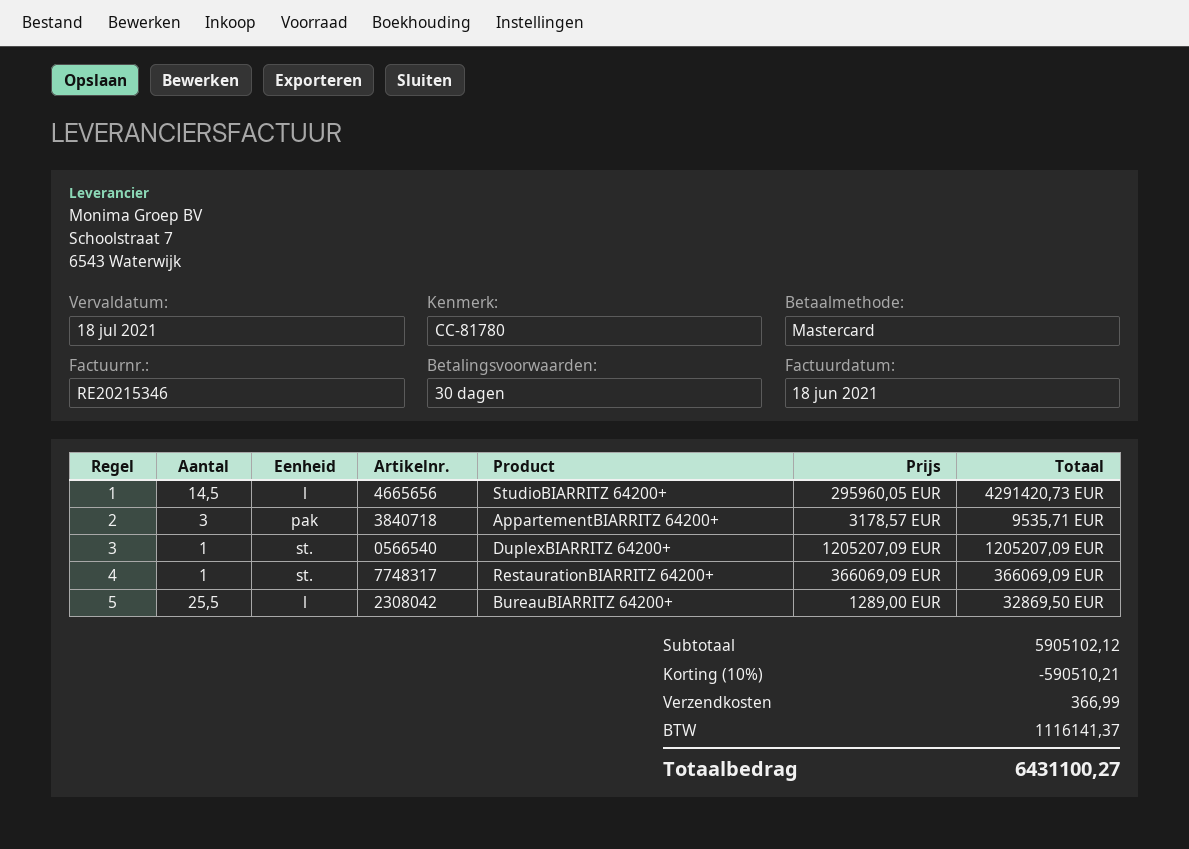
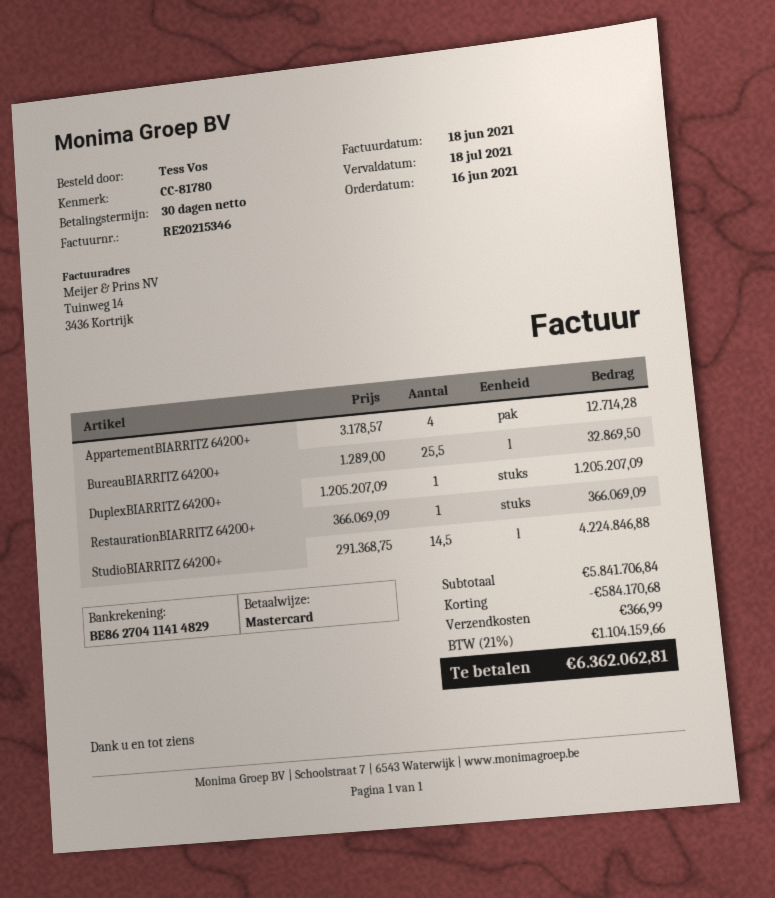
StudioBIARRITZ 64200+: 14.5 x 295960.05 = 4291420.73 -> 14.5 x 291368.75 = 4224846.88
AppartementBIARRITZ 64200+: 3 x 3178.57 = 9535.71 -> 4 x 3178.57 = 12714.28
subtotal: 5905102.12 -> 5841706.84
discount: 590510.21 -> 584170.68
tax: 1116141.37 -> 1104159.66
total: 6431100.27 -> 6362062.81

